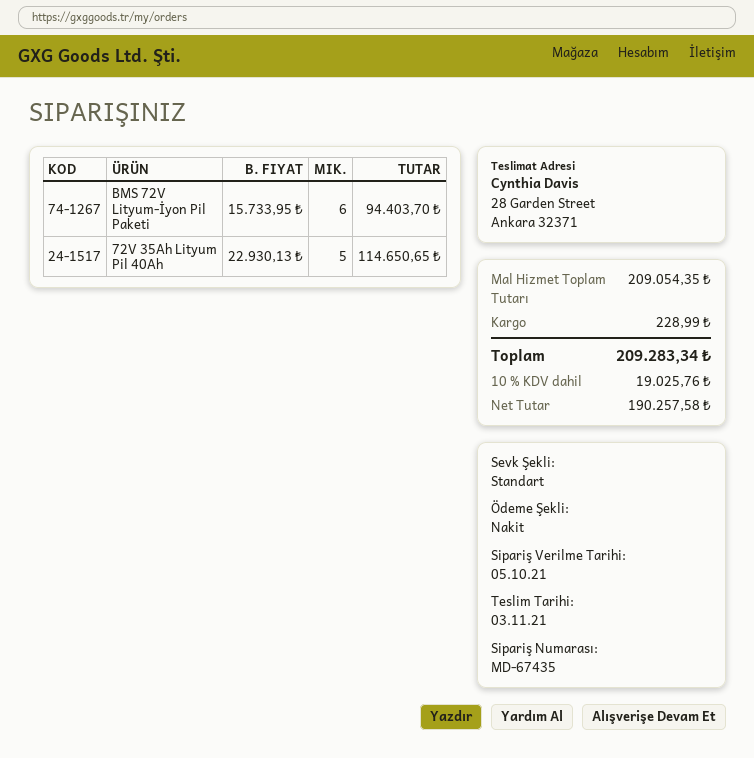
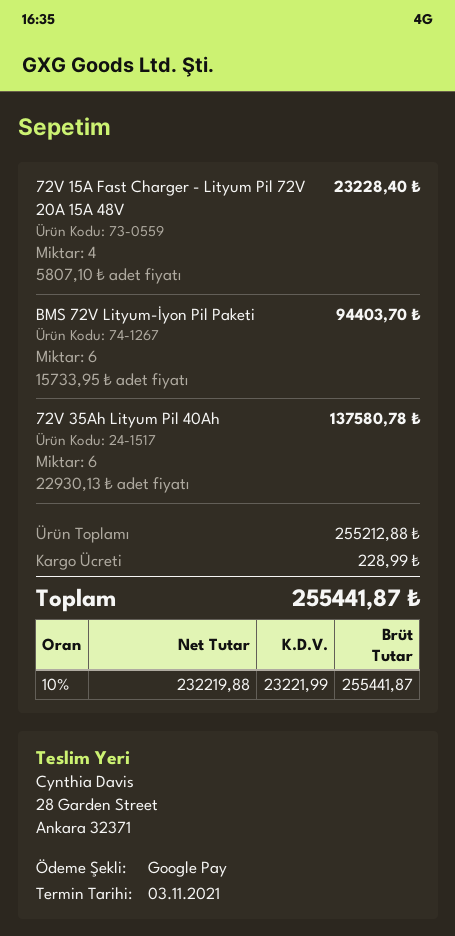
payment method: cash -> Google Pay
72V 35Ah Lityum Pil 40Ah: 5 x 22930.13 = 114650.65 -> 6 x 22930.13 = 137580.78
72V 15A Fast Charger - Lityum Pil 72V 20A 15A 48V: none -> 4 x 5807.10 = 23228.40
subtotal: 209054.35 -> 255212.88
net: 190257.58 -> 232219.88
tax: 10% = 19025.76 -> 10% = 23221.99
total: 209283.34 -> 255441.87

